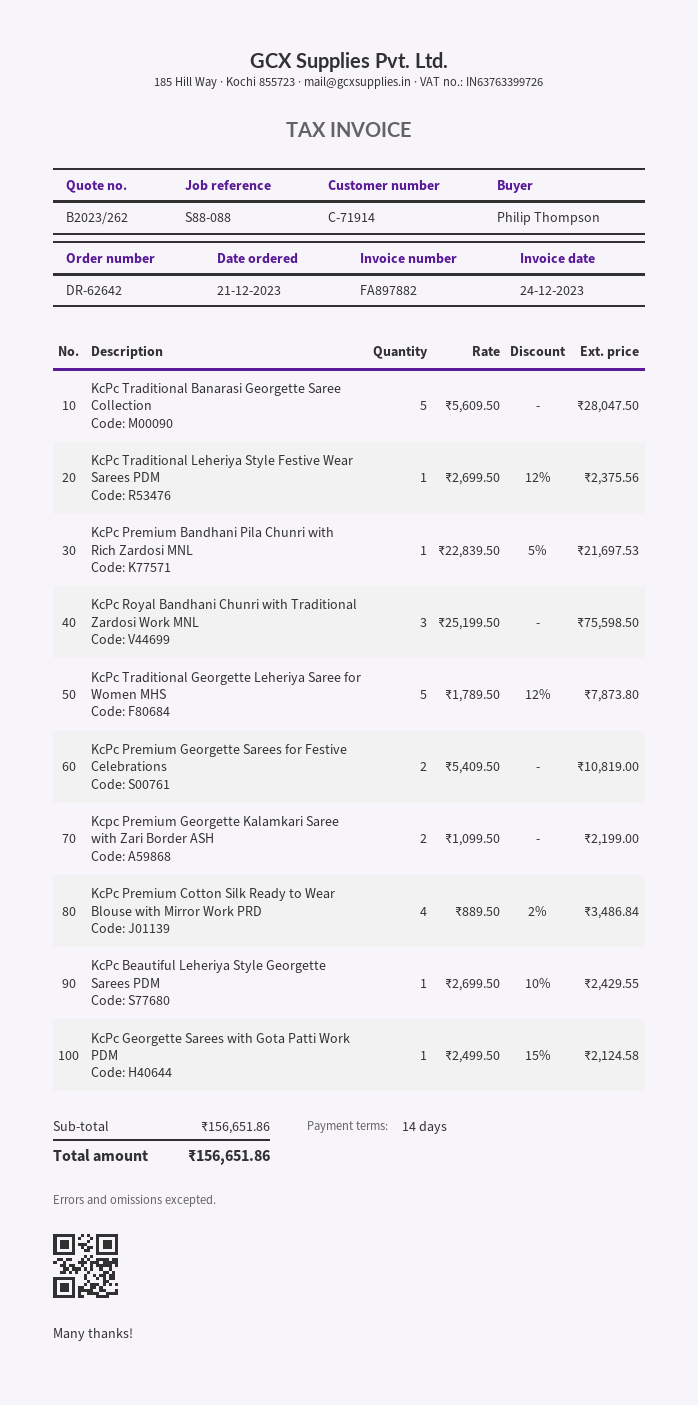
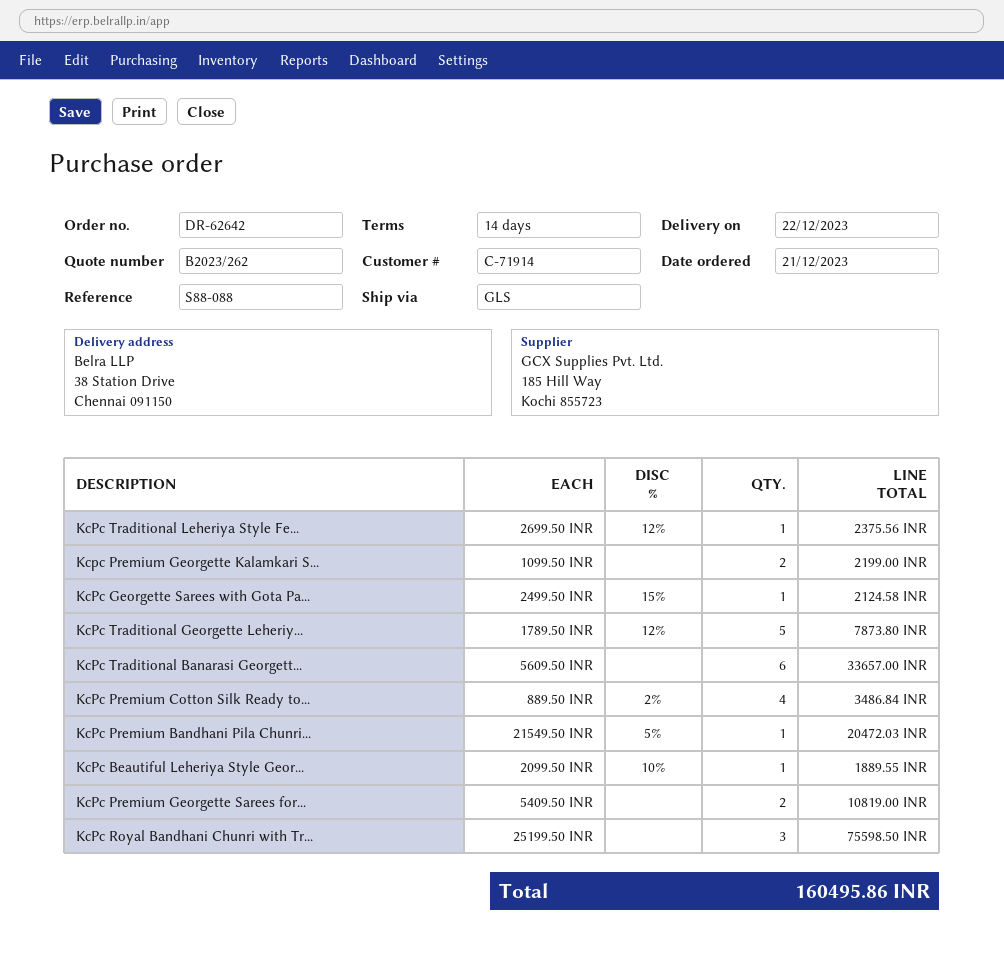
KcPc Traditional Banarasi Georgette Saree Collection: 5 x 5609.50 = 28047.50 -> 6 x 5609.50 = 33657.00
KcPc Premium Bandhani Pila Chunri with Rich Zardosi MNL: 1 x 22839.50 - 5% = 21697.53 -> 1 x 21549.50 - 5% = 20472.03
KcPc Beautiful Leheriya Style Georgette Sarees PDM: 1 x 2699.50 - 10% = 2429.55 -> 1 x 2099.50 - 10% = 1889.55
total: 156651.86 -> 160495.86

